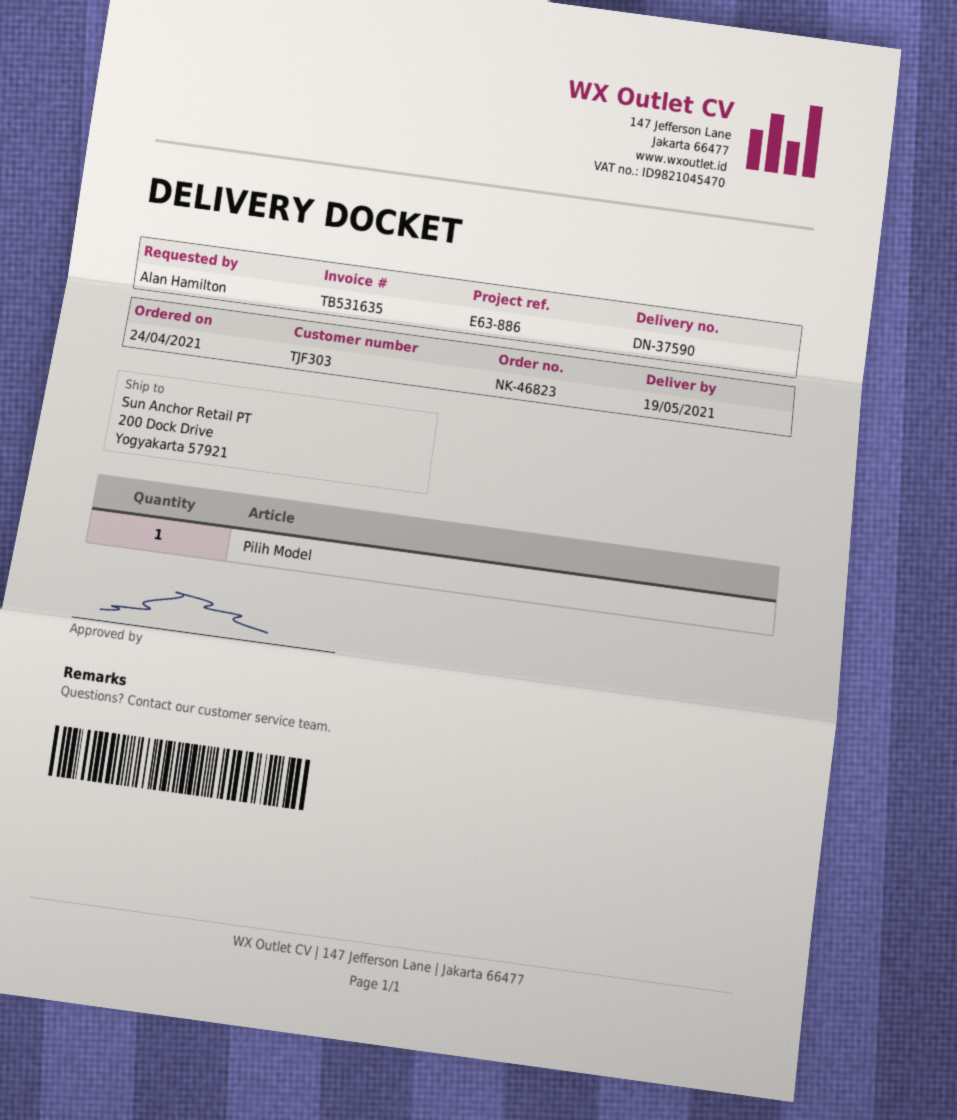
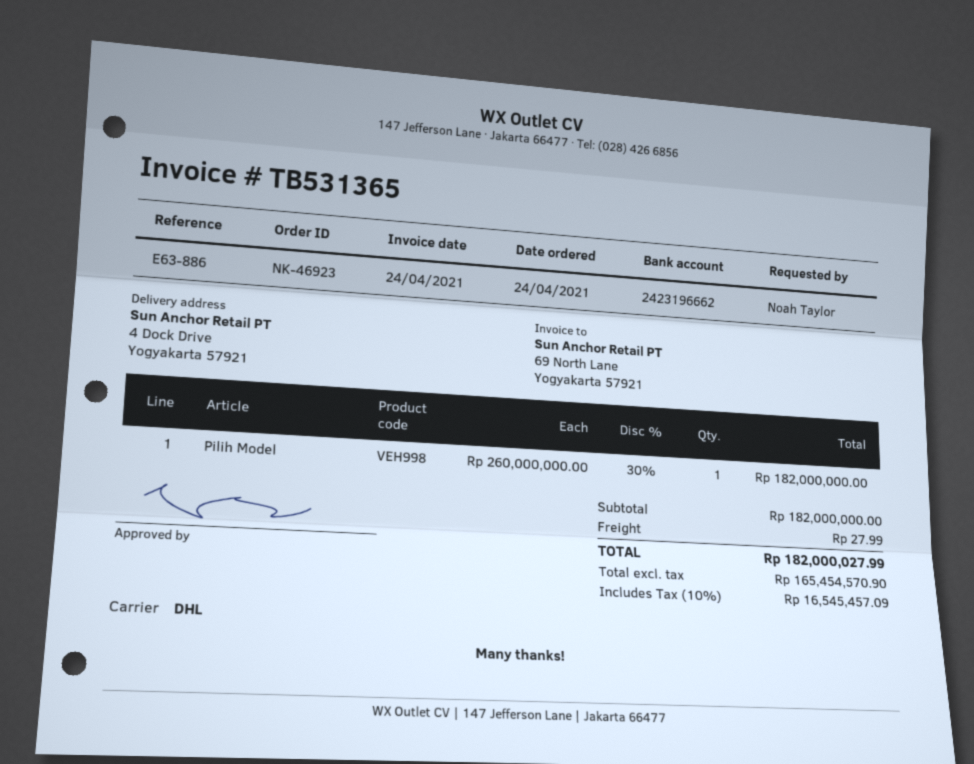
order number: NK-46823 -> NK-46923
invoice number: TB531635 -> TB531365
ordered by: Alan Hamilton -> Noah Taylor
ship to: 200 Dock Drive, Yogyakarta 57921 -> 4 Dock Drive, Yogyakarta 57921

